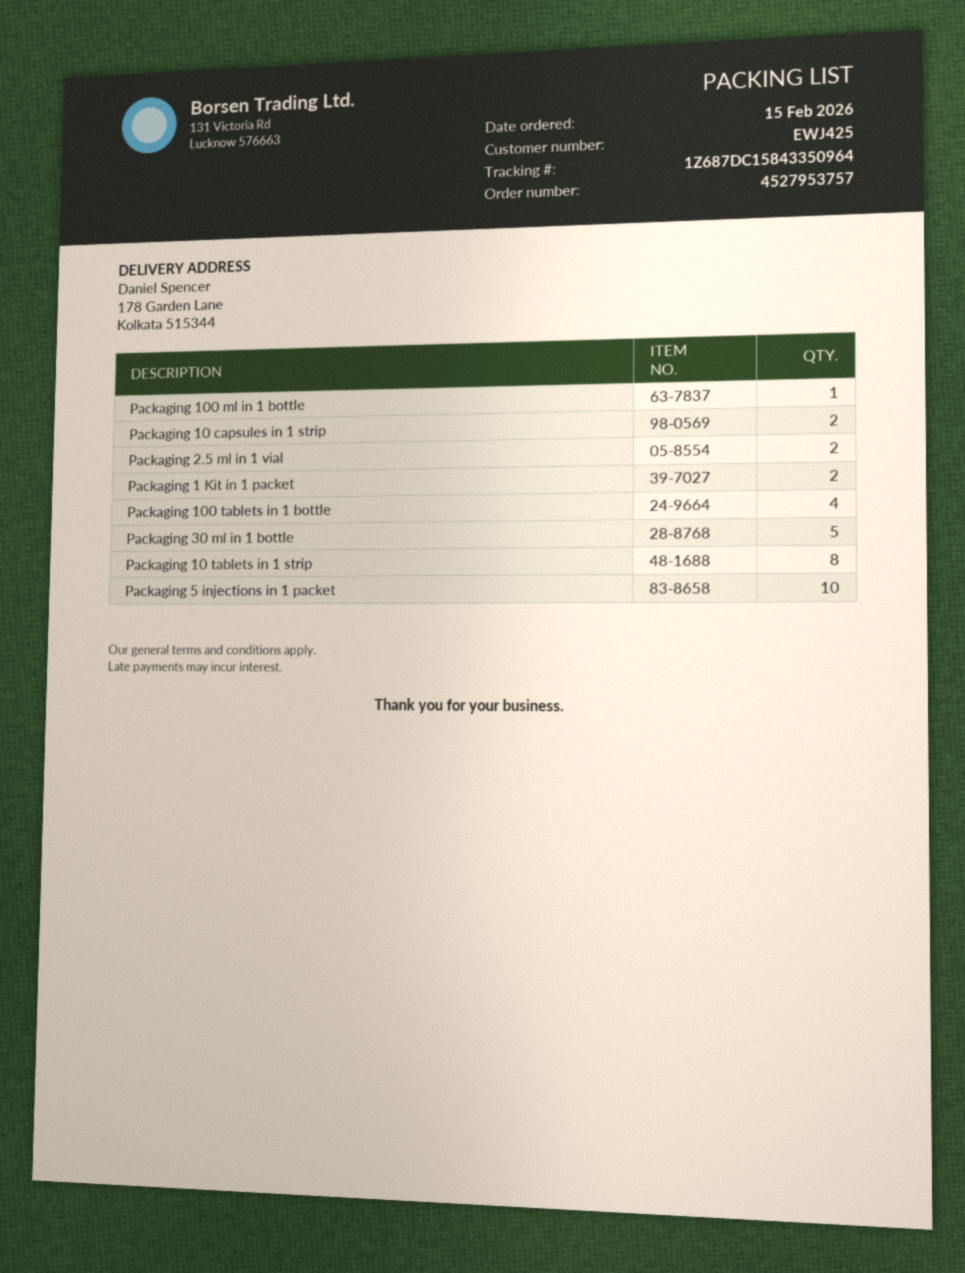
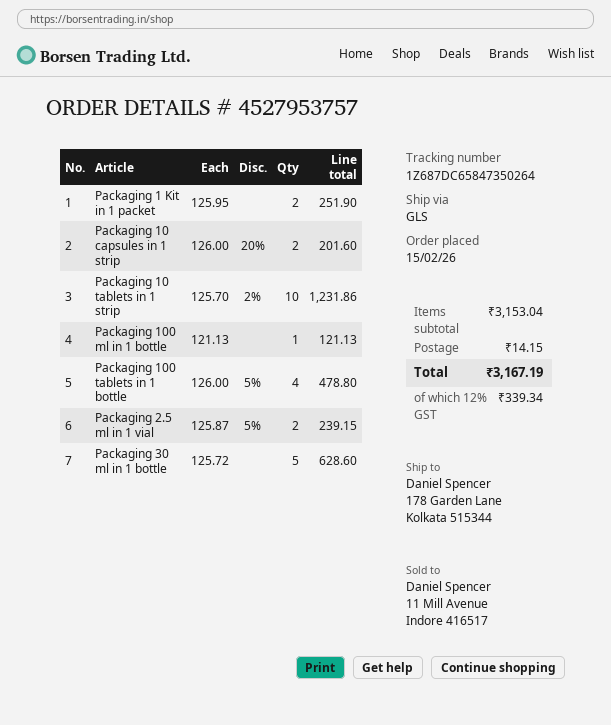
tracking number: 1Z687DC15843350964 -> 1Z687DC65847350264
Packaging 10 tablets in 1 strip: 8 -> 10
Packaging 5 injections in 1 packet: 10 -> none

